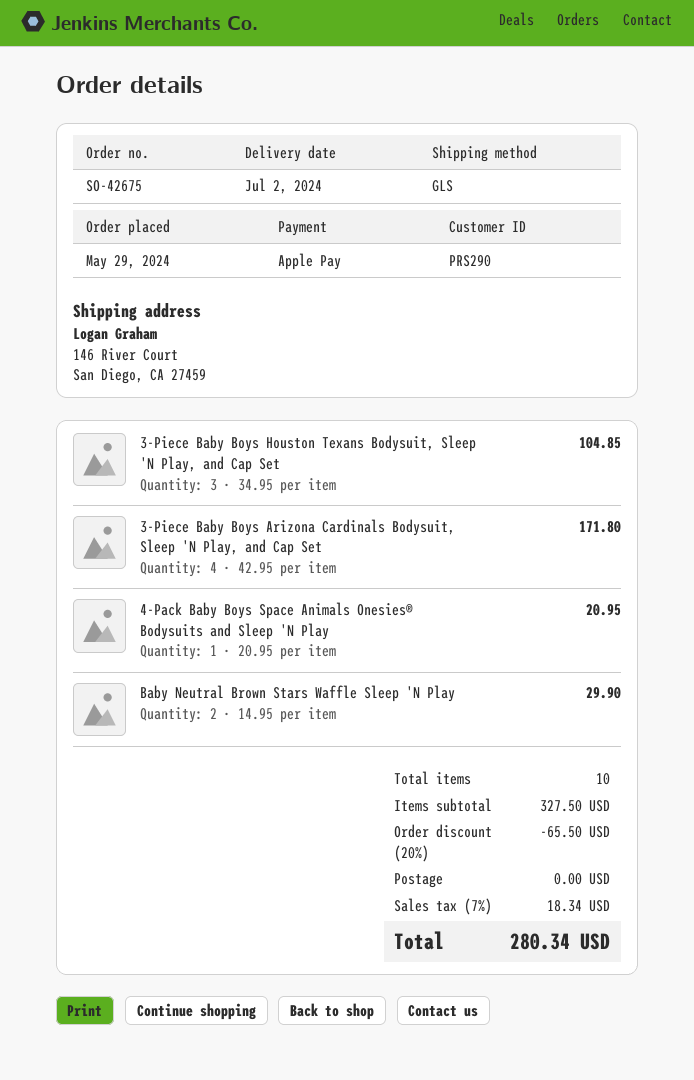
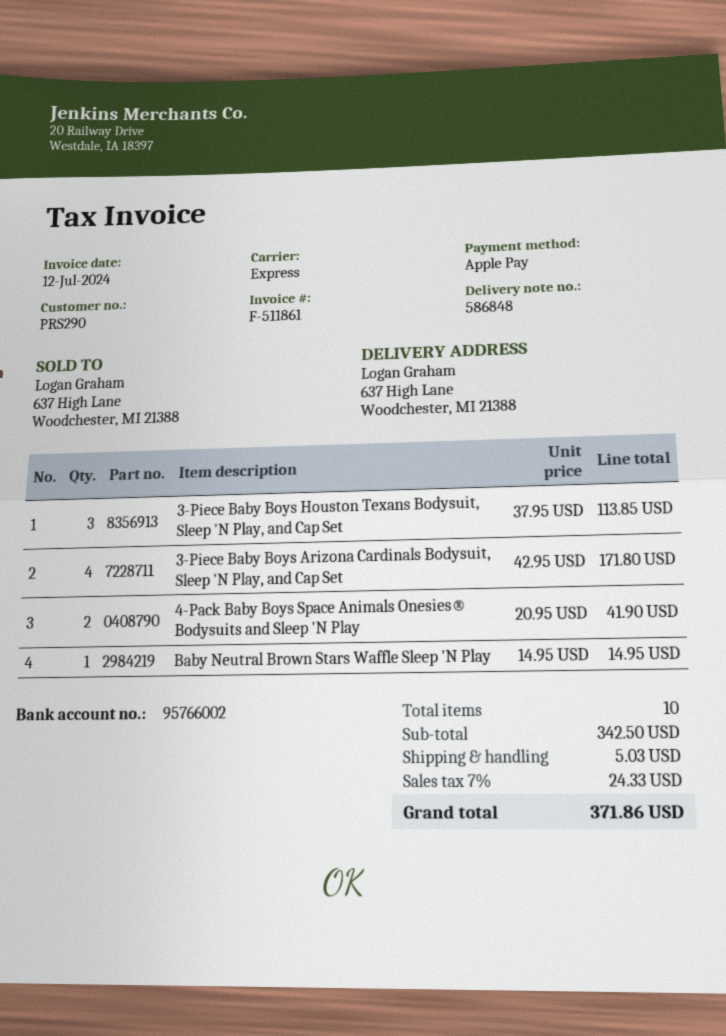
shipping method: GLS -> express
ship to: 146 River Court, San Diego, CA 27459 -> 637 High Lane, Woodchester, MI 21388
3-Piece Baby Boys Houston Texans Bodysuit, Sleep 'N Play, and Cap Set: 3 x 34.95 = 104.85 -> 3 x 37.95 = 113.85
4-Pack Baby Boys Space Animals Onesies® Bodysuits and Sleep 'N Play: 1 x 20.95 = 20.95 -> 2 x 20.95 = 41.90
Baby Neutral Brown Stars Waffle Sleep 'N Play: 2 x 14.95 = 29.90 -> 1 x 14.95 = 14.95
subtotal: 327.50 -> 342.50
discount: 20% = 65.50 -> none
shipping: 0.00 -> 5.03
tax: 7% = 18.34 -> 7% = 24.33
total: 280.34 -> 371.86

